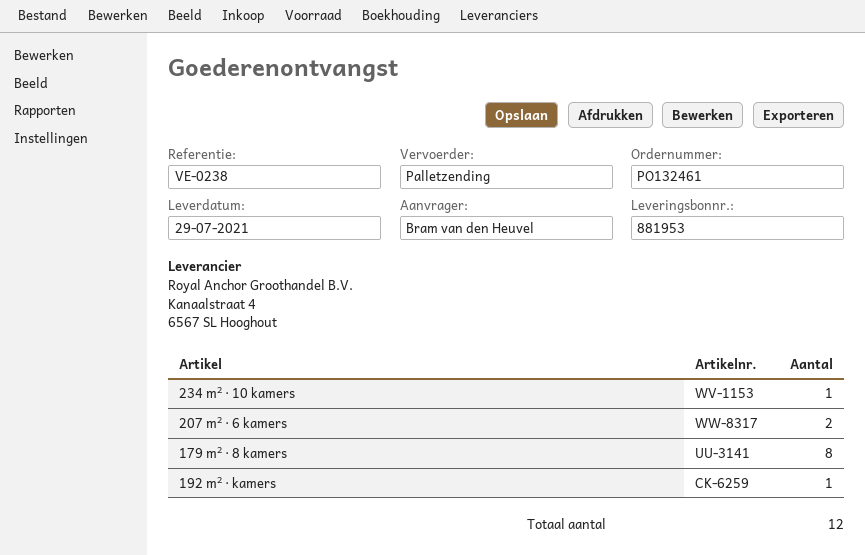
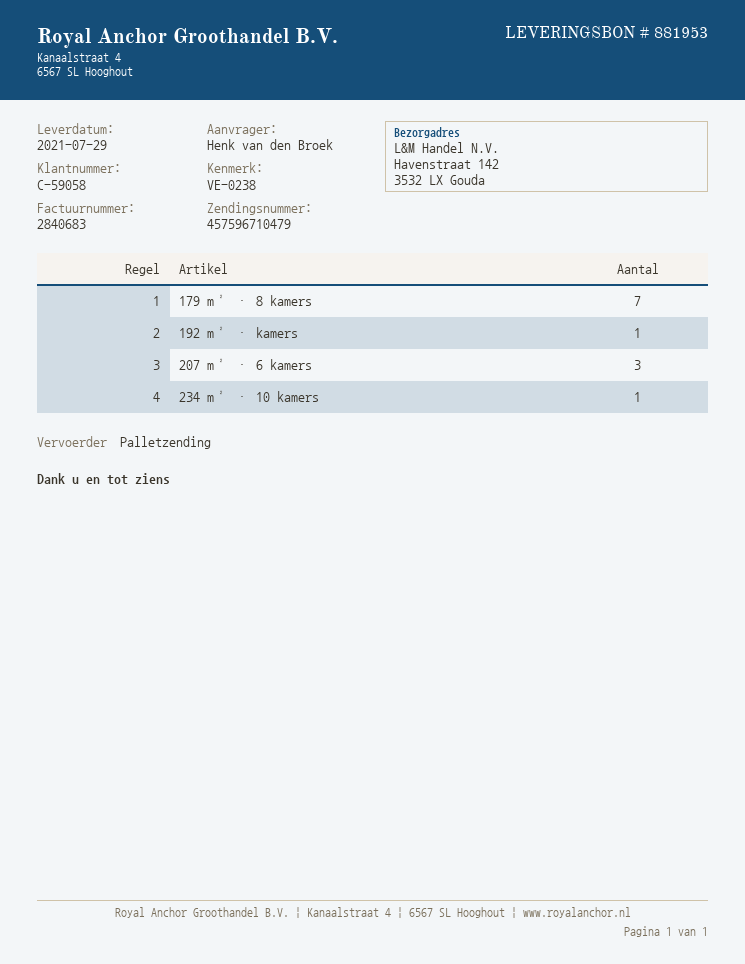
ordered by: Bram van den Heuvel -> Henk van den Broek
207 m² · 6 kamers: 2 -> 3
179 m² · 8 kamers: 8 -> 7

